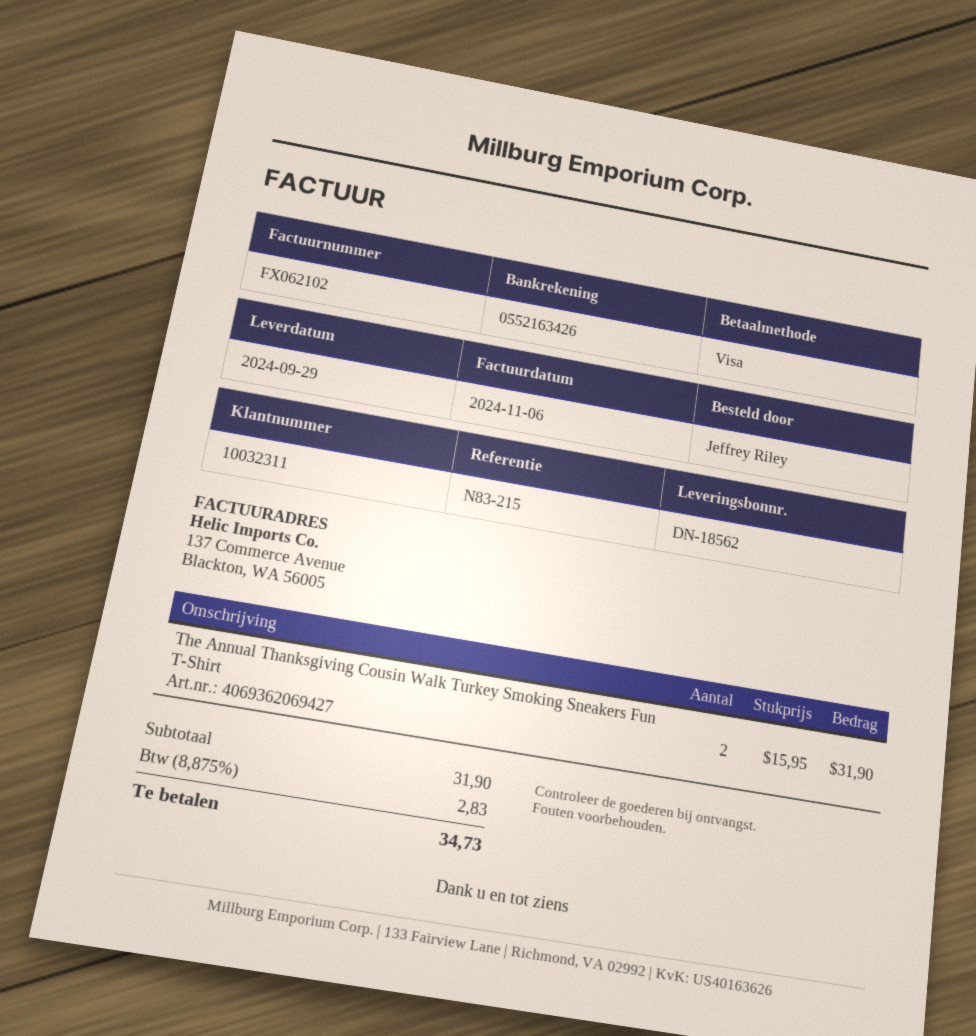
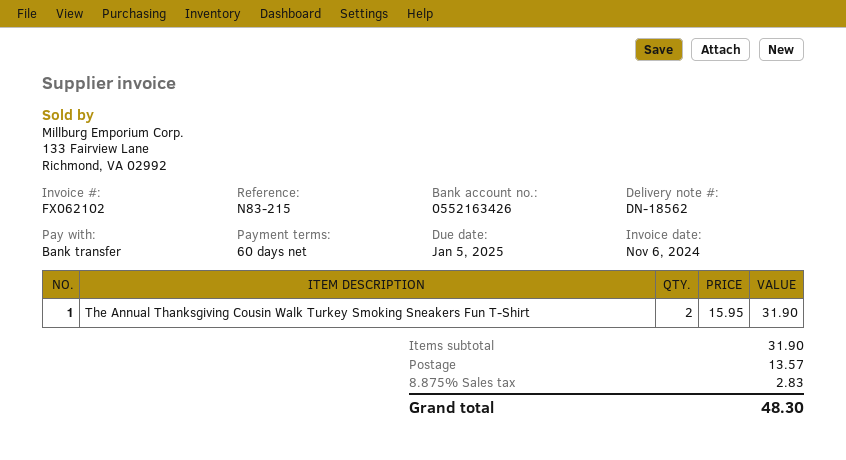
payment method: Visa -> bank transfer
shipping: none -> 13.57
total: 34.73 -> 48.30

